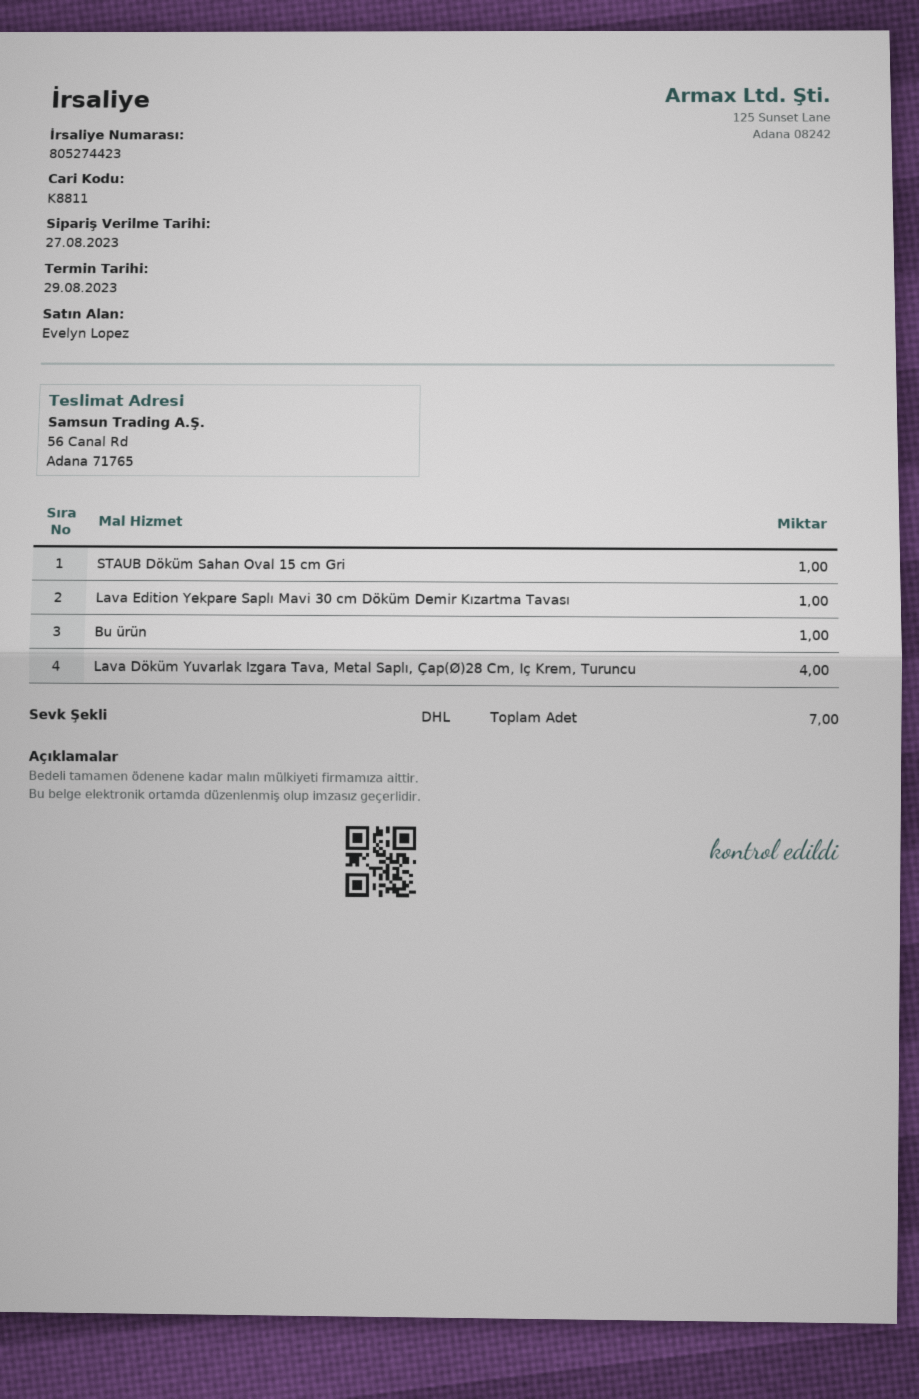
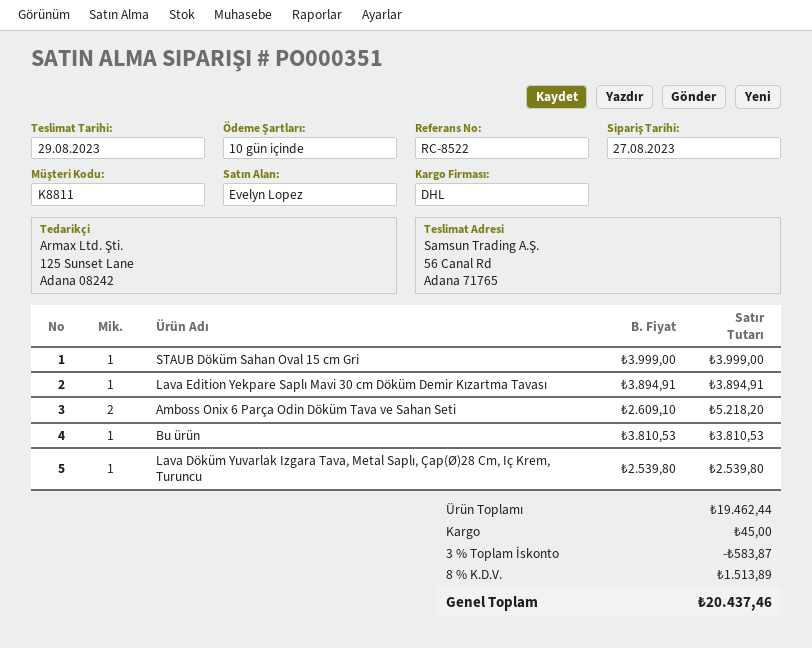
Lava Döküm Yuvarlak Izgara Tava, Metal Saplı, Çap(Ø)28 Cm, Iç Krem, Turuncu: 4 -> 1
Amboss Onix 6 Parça Odin Döküm Tava ve Sahan Seti: none -> 2

